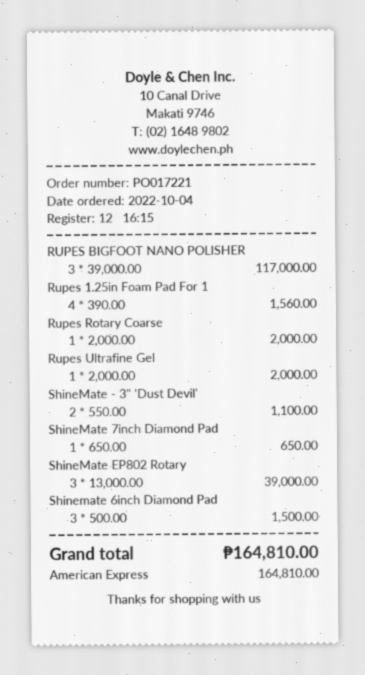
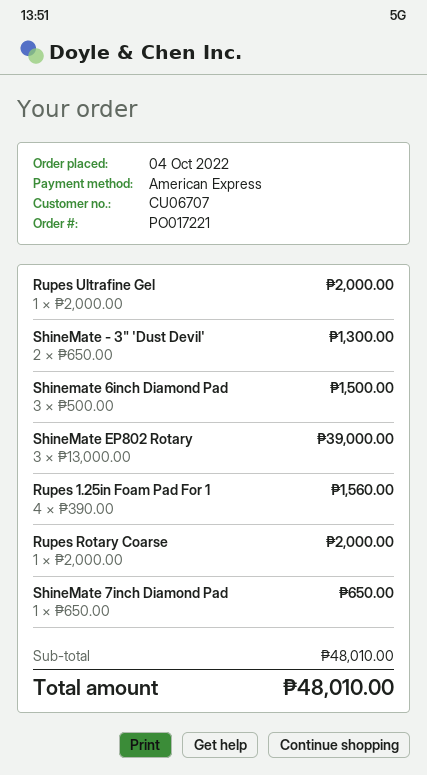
RUPES BIGFOOT NANO POLISHER: 3 x 39000.00 = 117000.00 -> none
ShineMate - 3" 'Dust Devil': 2 x 550.00 = 1100.00 -> 2 x 650.00 = 1300.00
total: 164810.00 -> 48010.00

